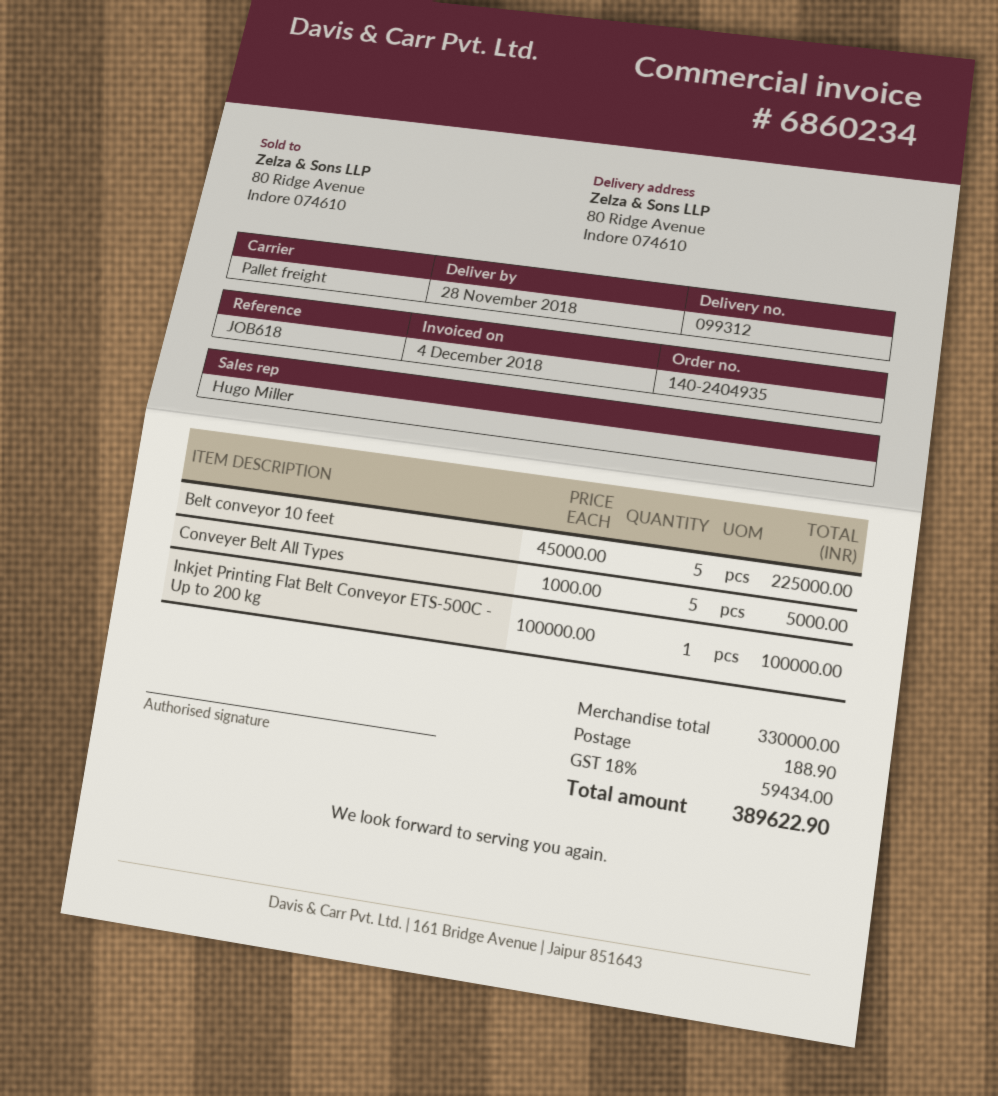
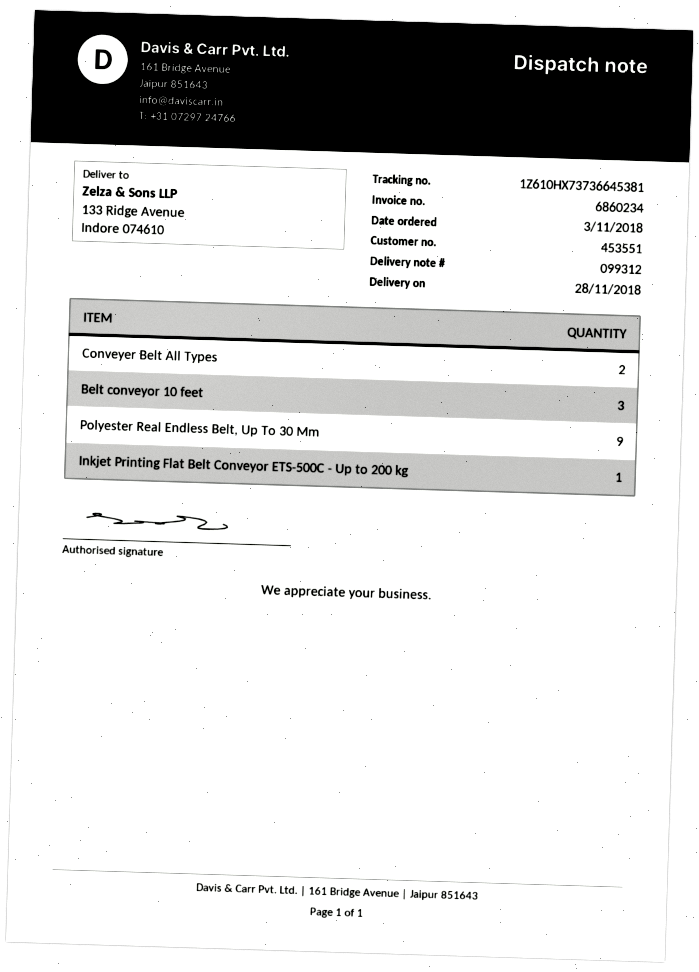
ship to: 80 Ridge Avenue, Indore 074610 -> 133 Ridge Avenue, Indore 074610
Belt conveyor 10 feet: 5 -> 3
Conveyer Belt All Types: 5 -> 2
Polyester Real Endless Belt, Up To 30 Mm: none -> 9

